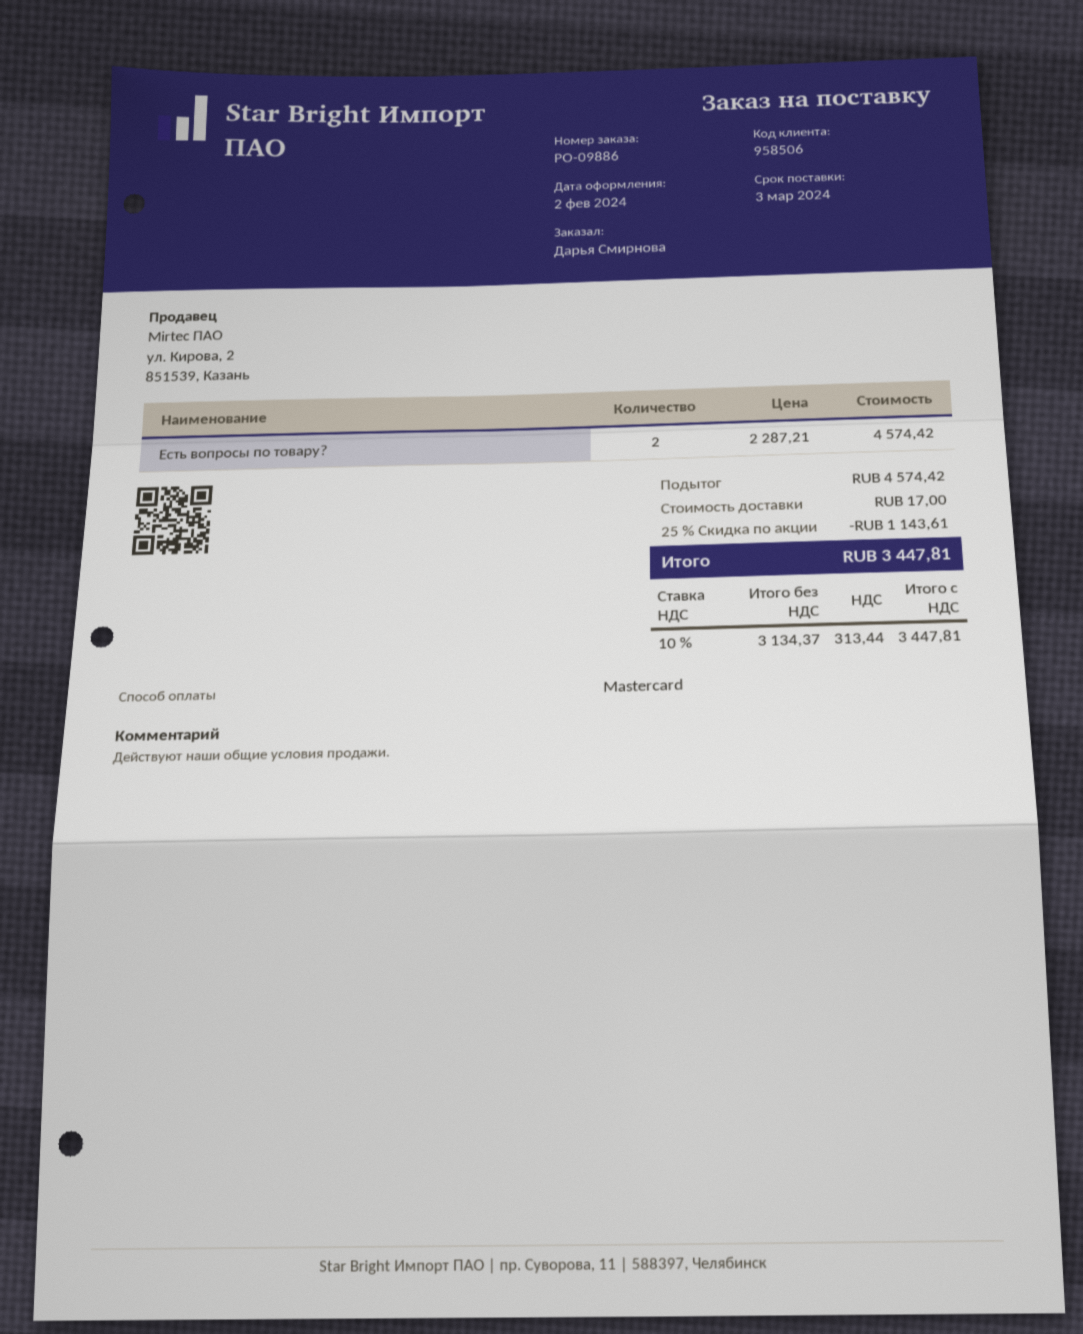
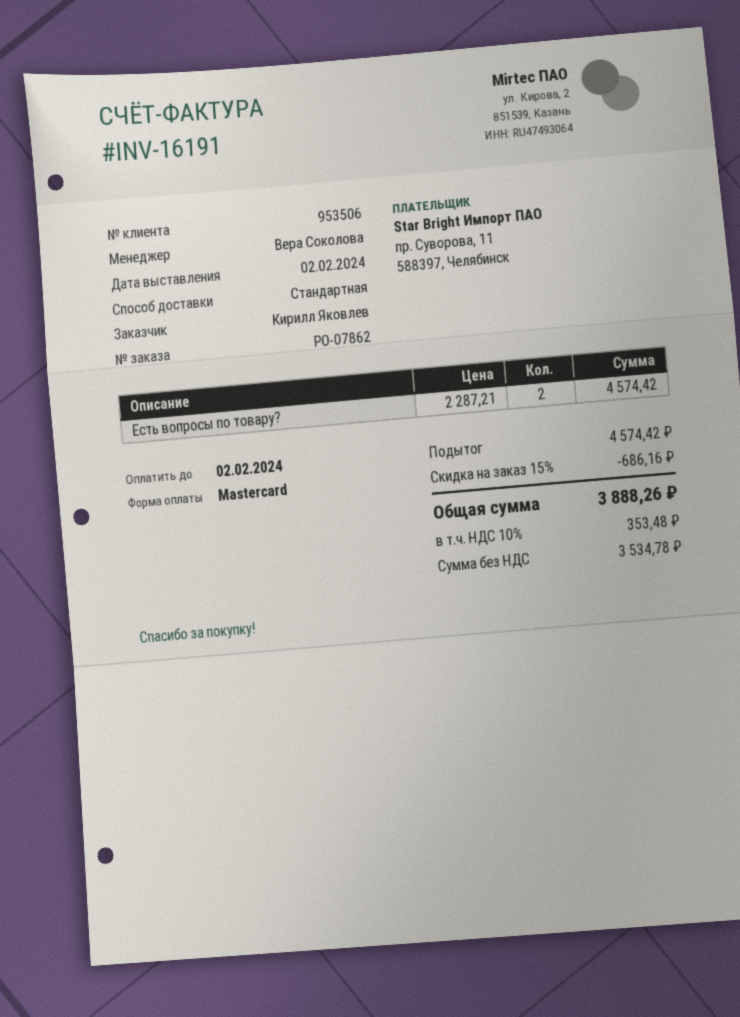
order number: PO-09886 -> PO-07862
customer number: 958506 -> 953506
ordered by: Дарья Смирнова -> Кирилл Яковлев
discount: 25% = 1143.61 -> 15% = 686.16
shipping: 17.00 -> none
net: 3134.37 -> 3534.78
tax: 10% = 313.44 -> 10% = 353.48
total: 3447.81 -> 3888.26

